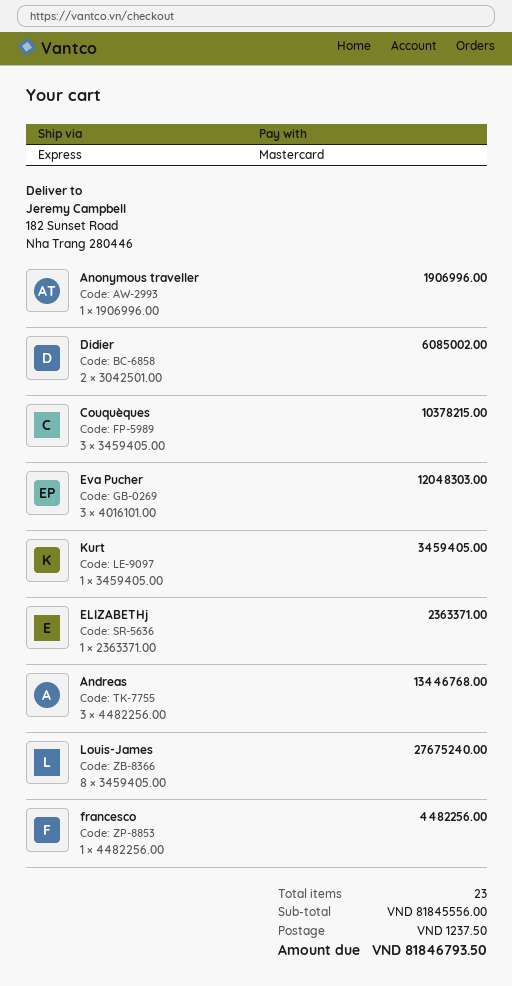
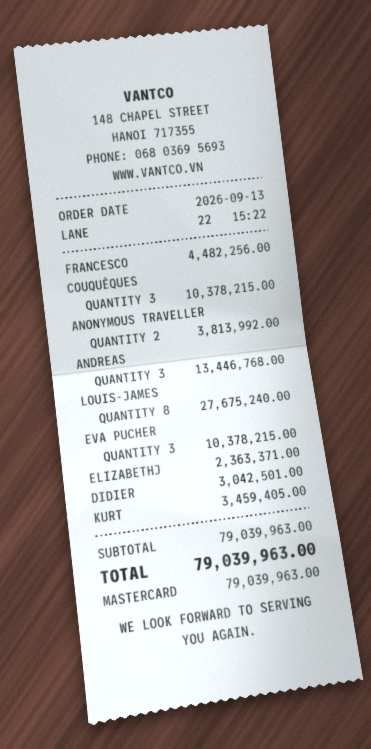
Anonymous traveller: 1 for 1906996.00 -> 2 for 3813992.00
Didier: 2 for 6085002.00 -> 1 for 3042501.00
Eva Pucher: 3 for 12048303.00 -> 3 for 10378215.00
subtotal: 81845556.00 -> 79039963.00
shipping: 1237.50 -> none
total: 81846793.50 -> 79039963.00

